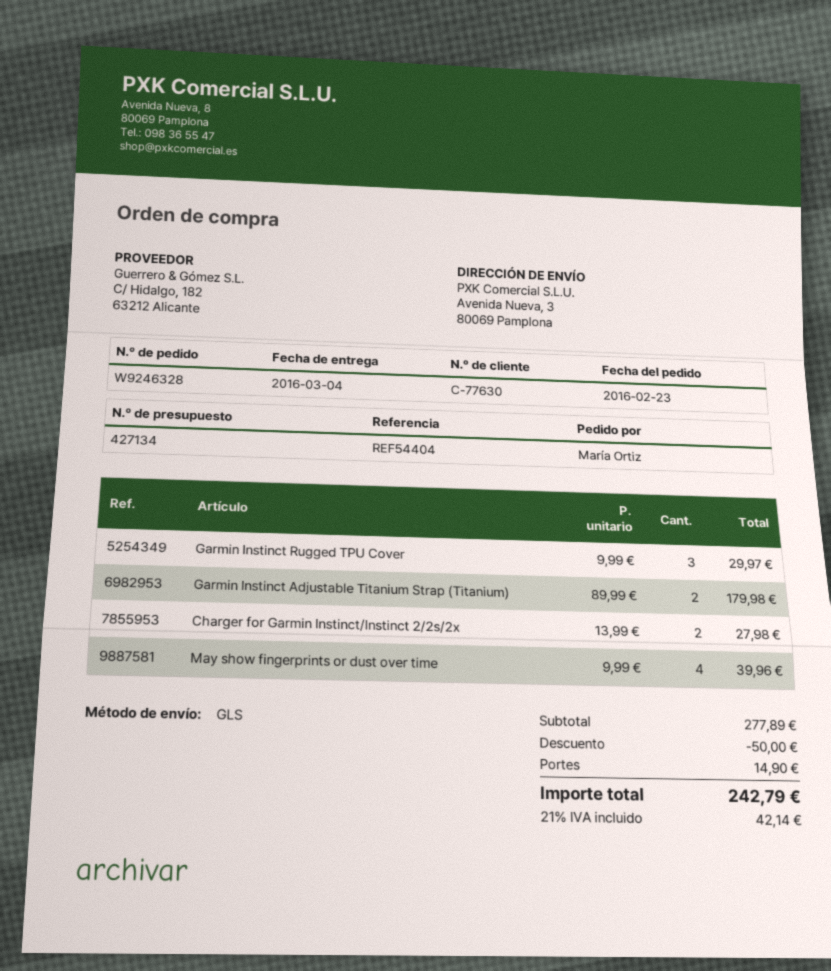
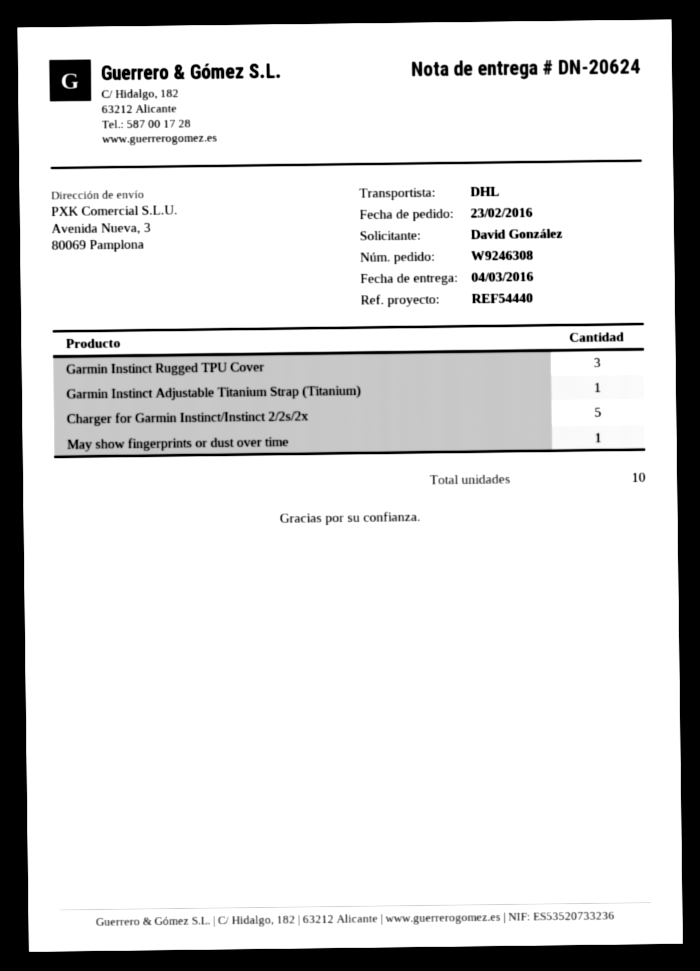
order number: W9246328 -> W9246308
reference: REF54404 -> REF54440
ordered by: María Ortiz -> David González
shipping method: GLS -> DHL
Garmin Instinct Adjustable Titanium Strap (Titanium): 2 -> 1
Charger for Garmin Instinct/Instinct 2/2s/2x: 2 -> 5
May show fingerprints or dust over time: 4 -> 1

